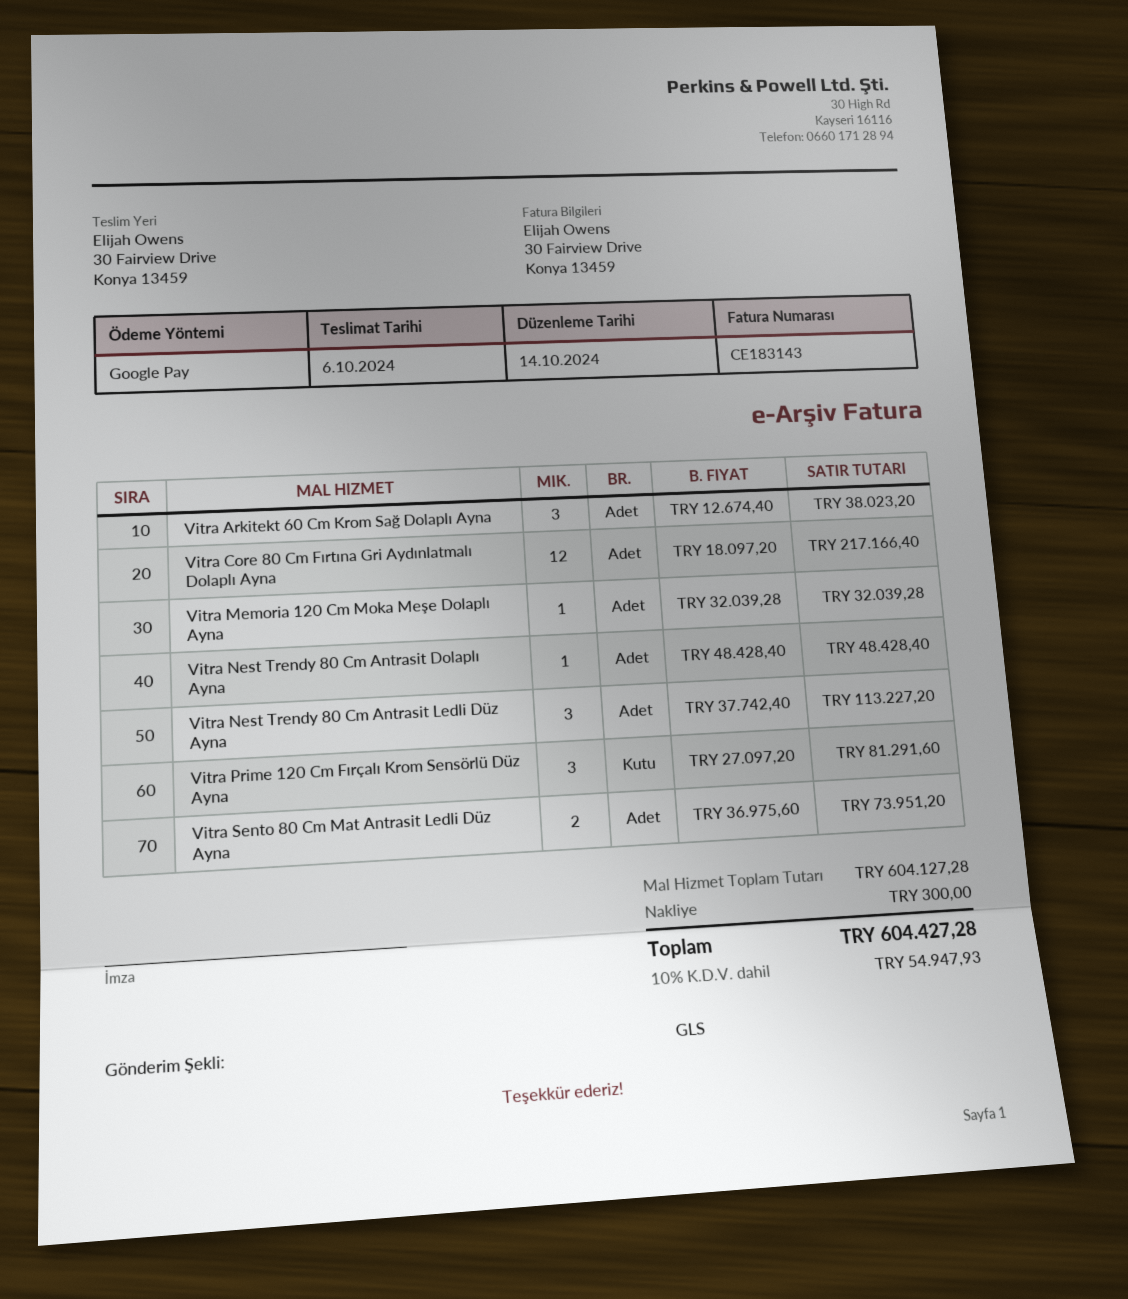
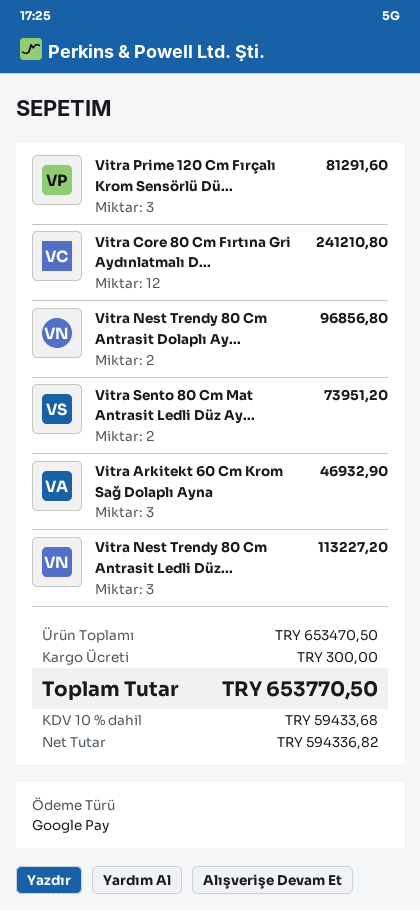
Vitra Arkitekt 60 Cm Krom Sağ Dolaplı Ayna: 3 for 38023.20 -> 3 for 46932.90
Vitra Core 80 Cm Fırtına Gri Aydınlatmalı Dolaplı Ayna: 12 for 217166.40 -> 12 for 241210.80
Vitra Memoria 120 Cm Moka Meşe Dolaplı Ayna: 1 for 32039.28 -> none
Vitra Nest Trendy 80 Cm Antrasit Dolaplı Ayna: 1 for 48428.40 -> 2 for 96856.80
subtotal: 604127.28 -> 653470.50
tax: 10% = 54947.93 -> 10% = 59433.68
total: 604427.28 -> 653770.50

